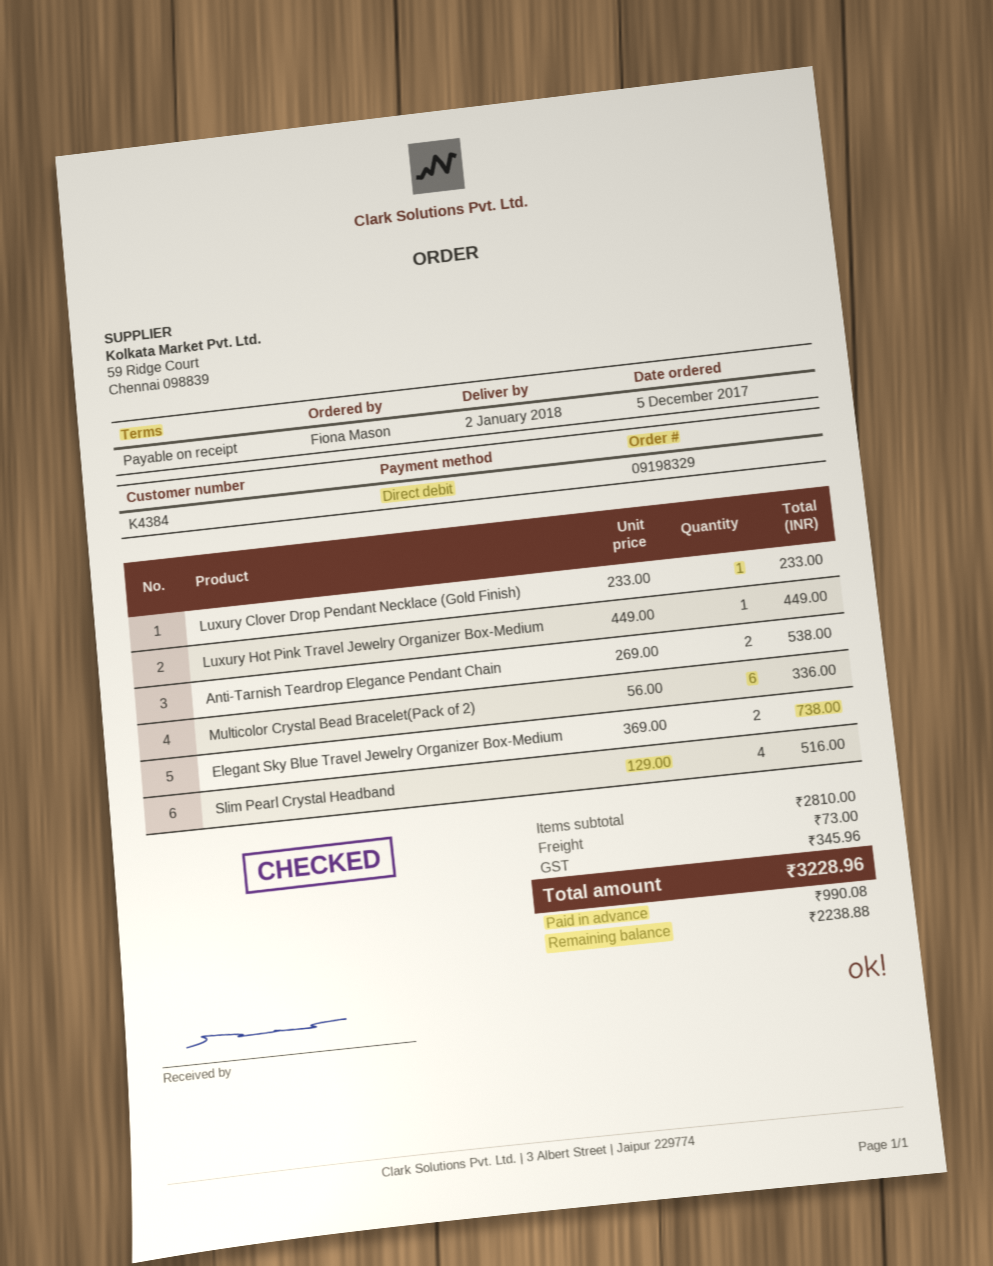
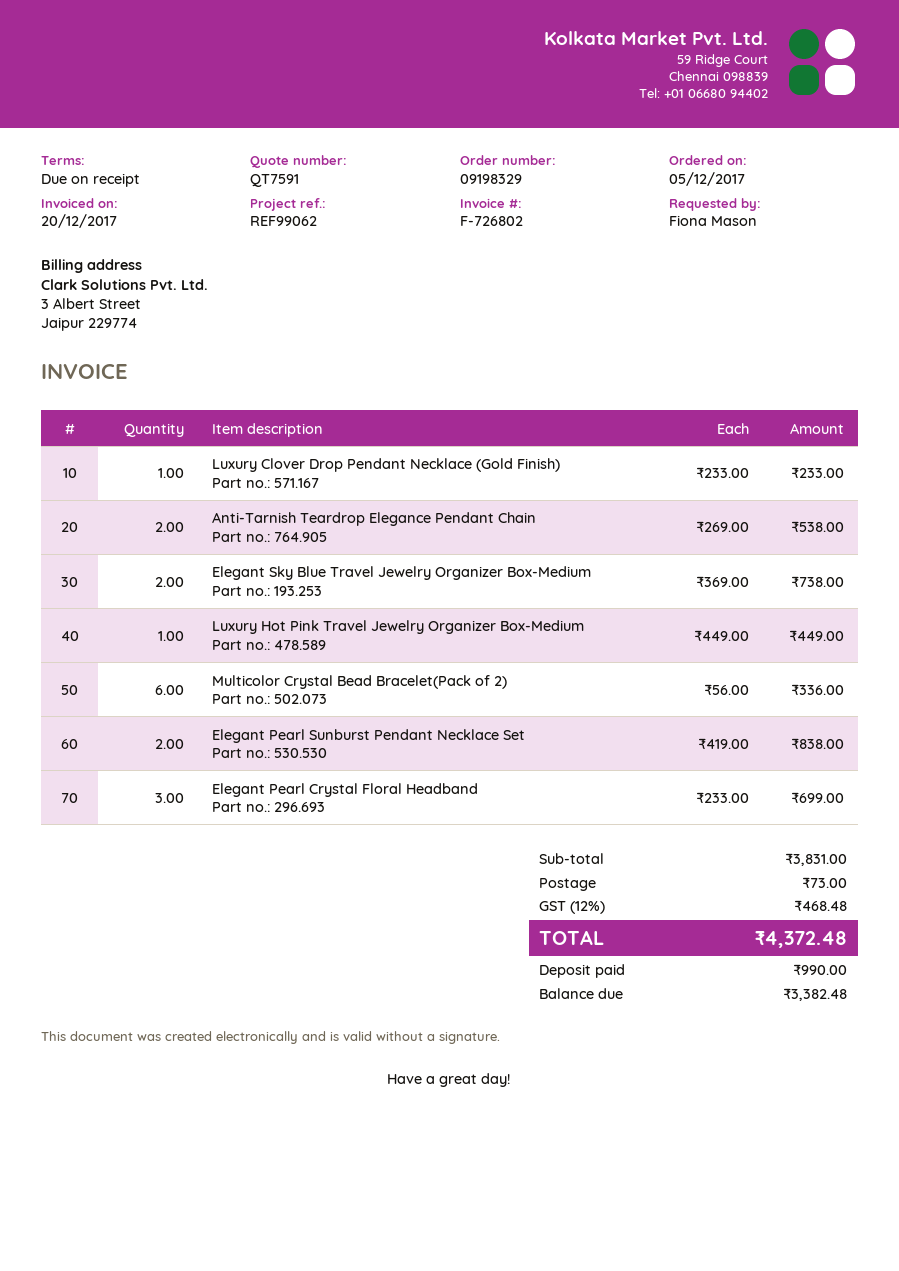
Slim Pearl Crystal Headband: 4 x 129.00 = 516.00 -> none
Elegant Pearl Sunburst Pendant Necklace Set: none -> 2 x 419.00 = 838.00
Elegant Pearl Crystal Floral Headband: none -> 3 x 233.00 = 699.00
subtotal: 2810.00 -> 3831.00
tax: 345.96 -> 468.48
total: 3228.96 -> 4372.48
deposit: 990.08 -> 990.00
balance: 2238.88 -> 3382.48

